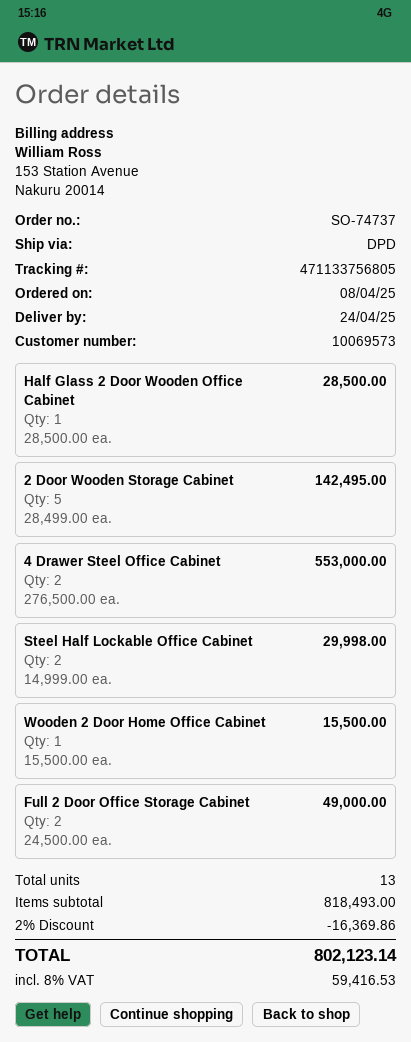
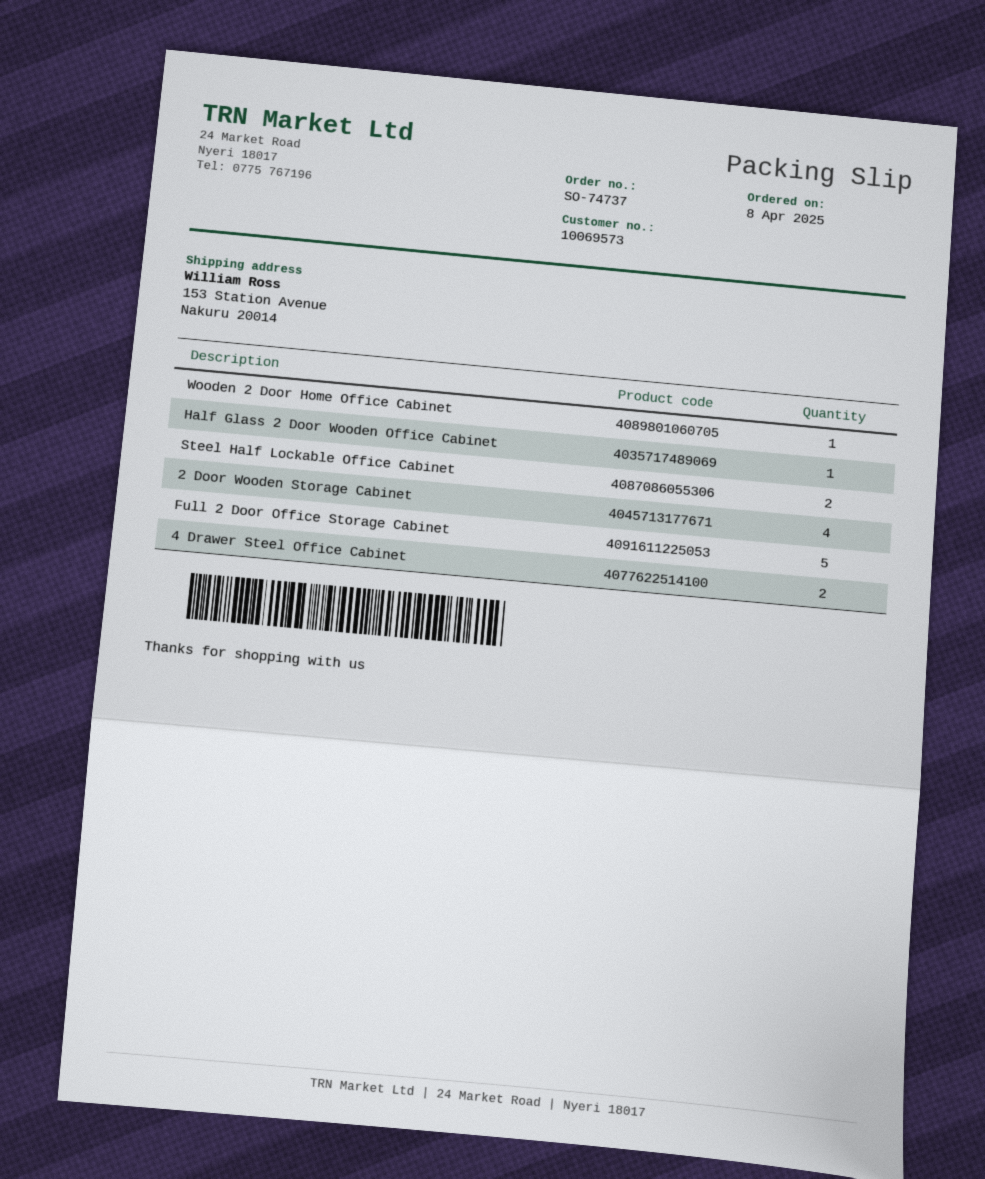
2 Door Wooden Storage Cabinet: 5 -> 4
Full 2 Door Office Storage Cabinet: 2 -> 5

